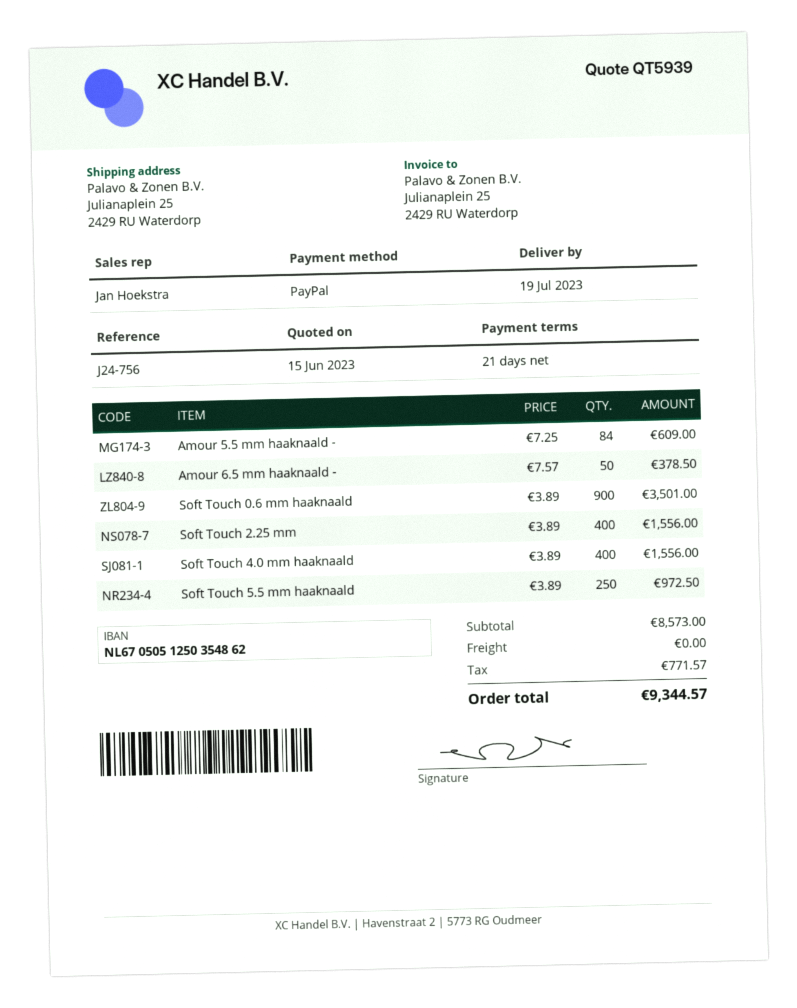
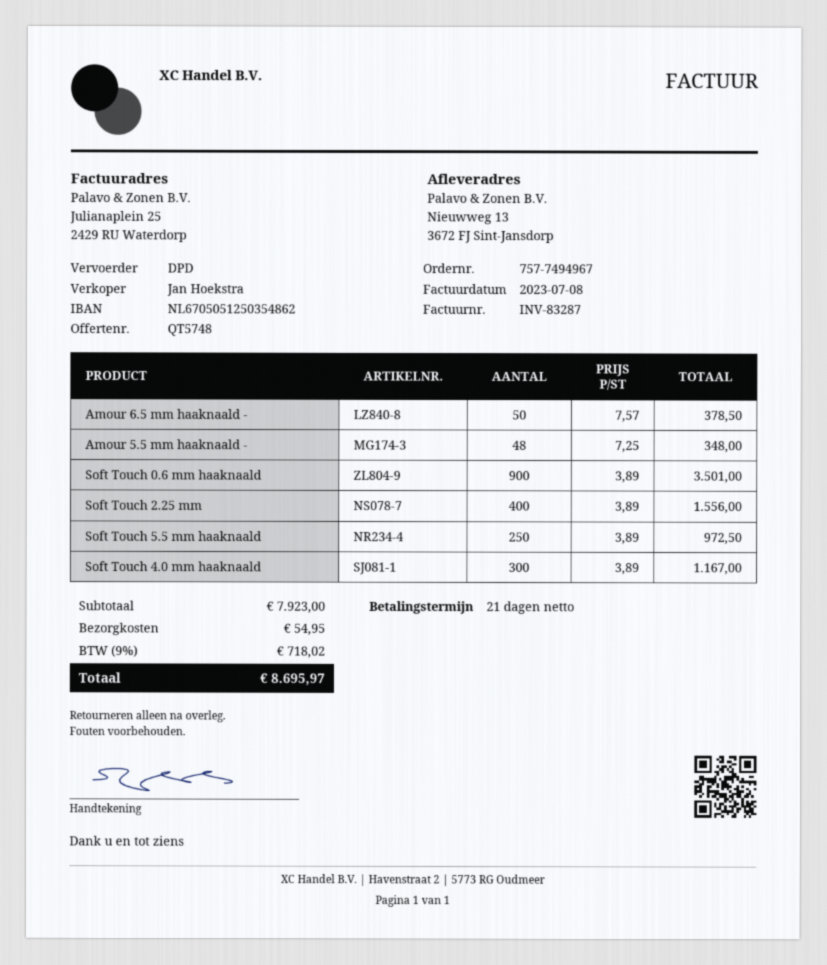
quote number: QT5939 -> QT5748
ship to: Julianaplein 25, 2429 RU Waterdorp -> Nieuwweg 13, 3672 FJ Sint-Jansdorp
Amour 5.5 mm haaknaald -: 84 x 7.25 = 609.00 -> 48 x 7.25 = 348.00
Soft Touch 4.0 mm haaknaald: 400 x 3.89 = 1556.00 -> 300 x 3.89 = 1167.00
subtotal: 8573.00 -> 7923.00
shipping: 0.00 -> 54.95
tax: 771.57 -> 718.02
total: 9344.57 -> 8695.97

